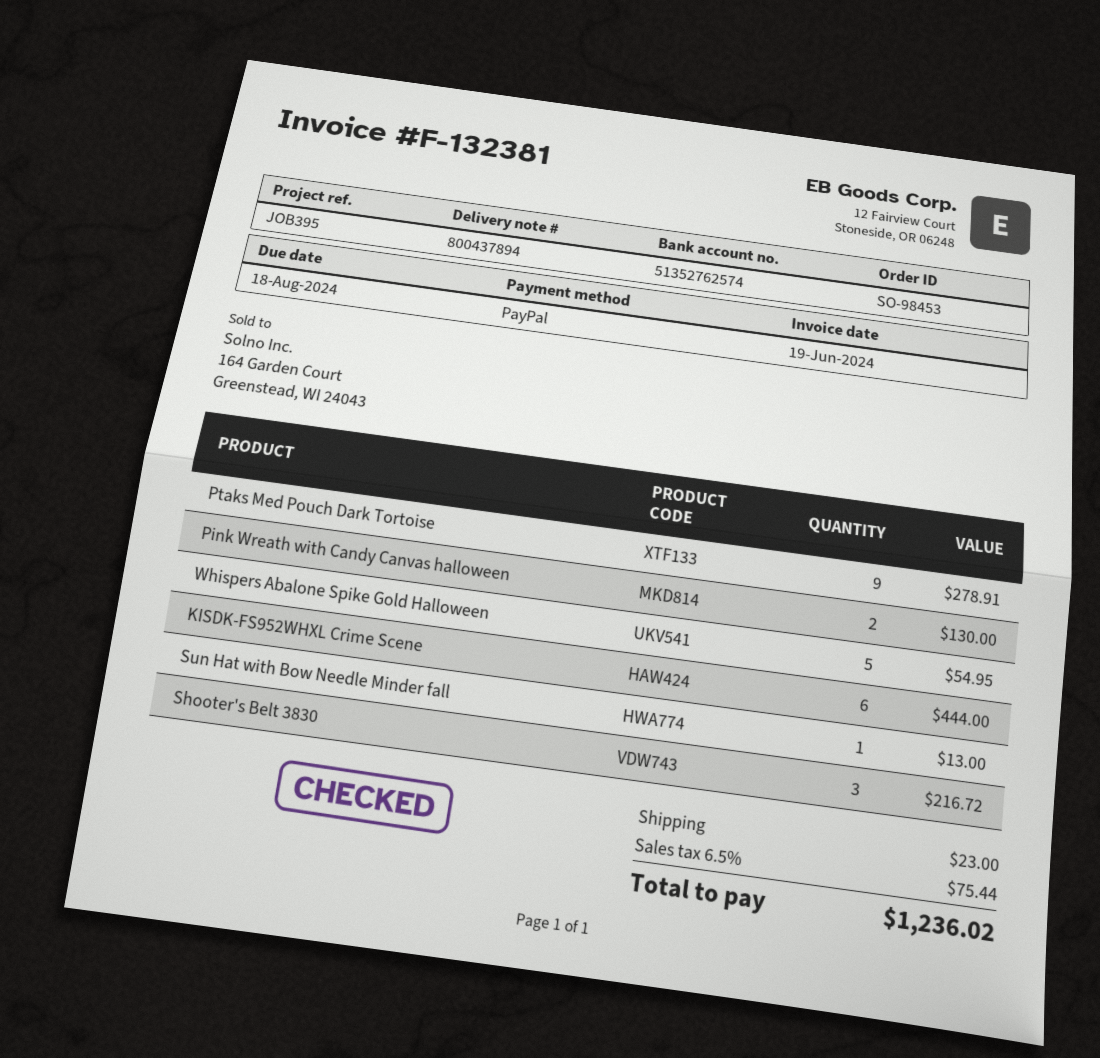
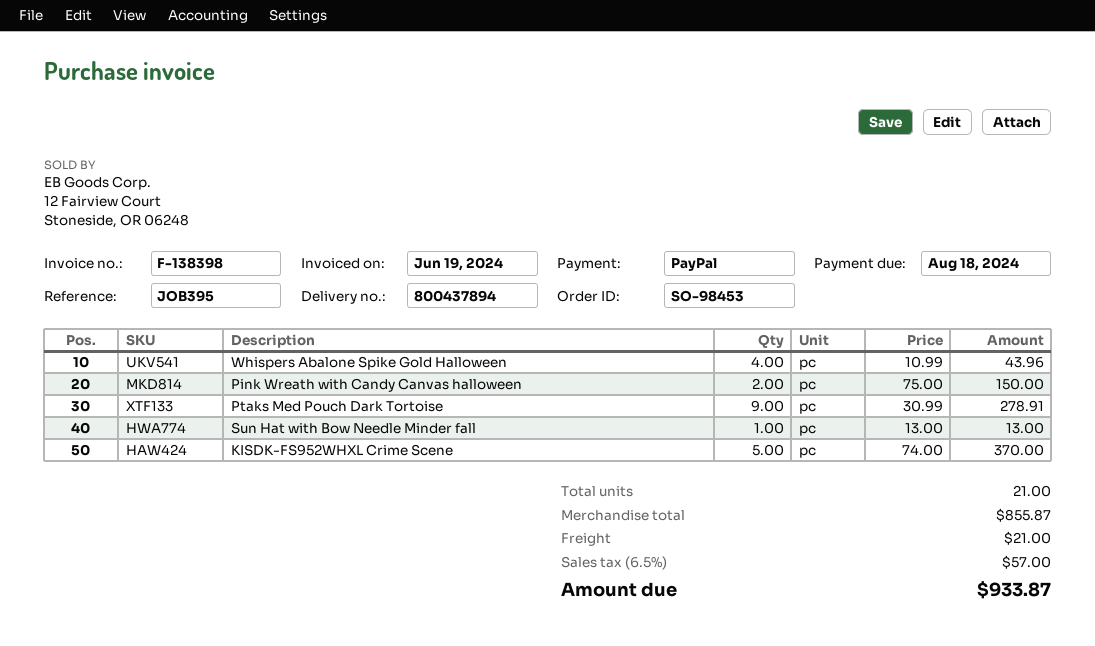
invoice number: F-132381 -> F-138398
Pink Wreath with Candy Canvas halloween: 2 for 130.00 -> 2 for 150.00
Whispers Abalone Spike Gold Halloween: 5 for 54.95 -> 4 for 43.96
KISDK-FS952WHXL Crime Scene: 6 for 444.00 -> 5 for 370.00
Shooter's Belt 3830: 3 for 216.72 -> none
shipping: 23.00 -> 21.00
tax: 6.5% = 75.44 -> 6.5% = 57.00
total: 1236.02 -> 933.87

